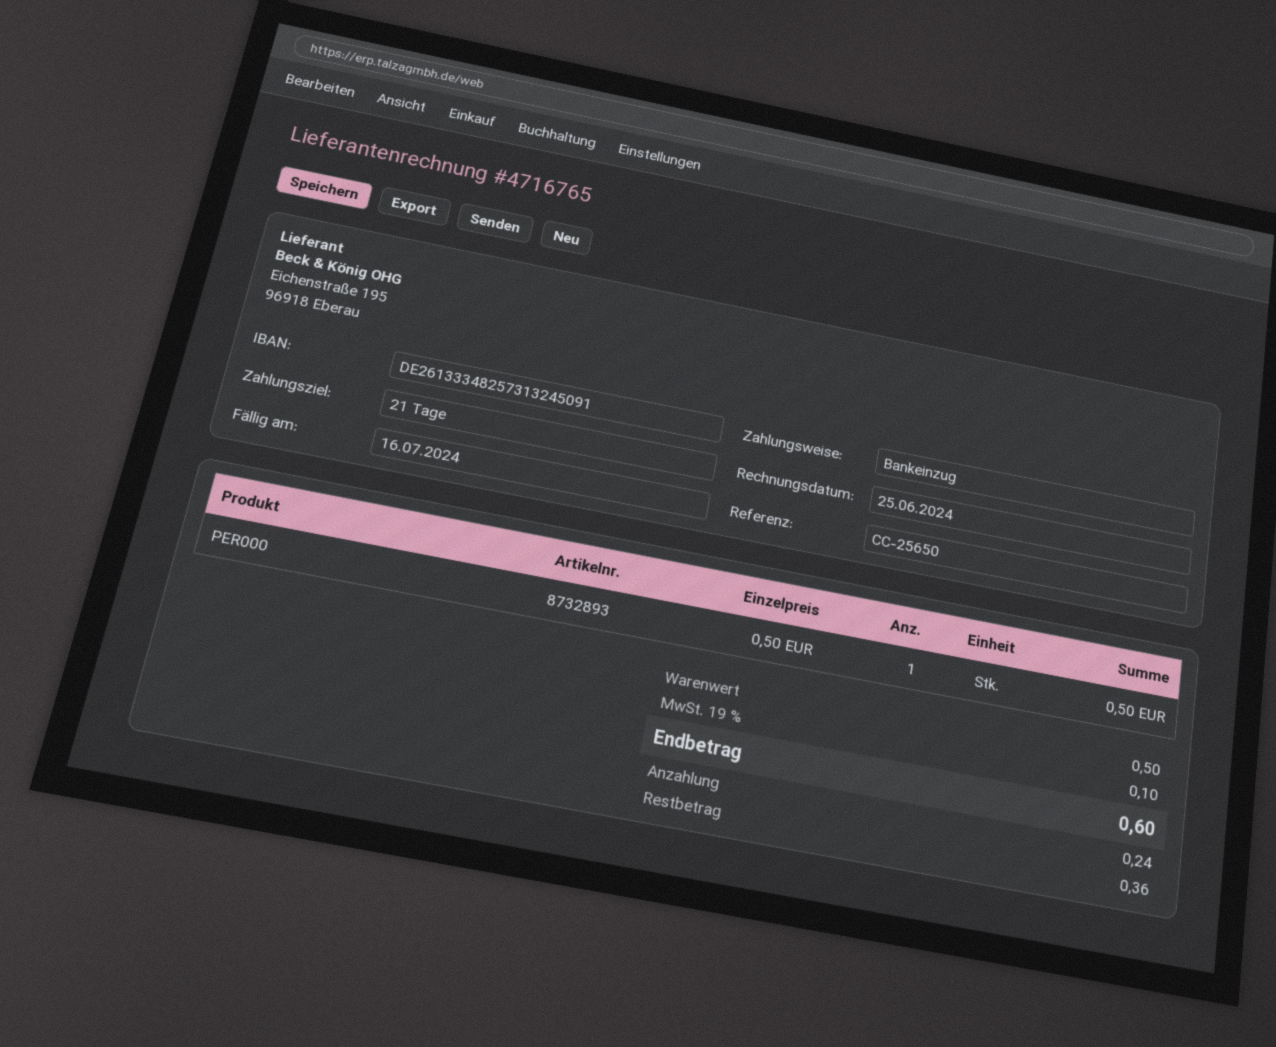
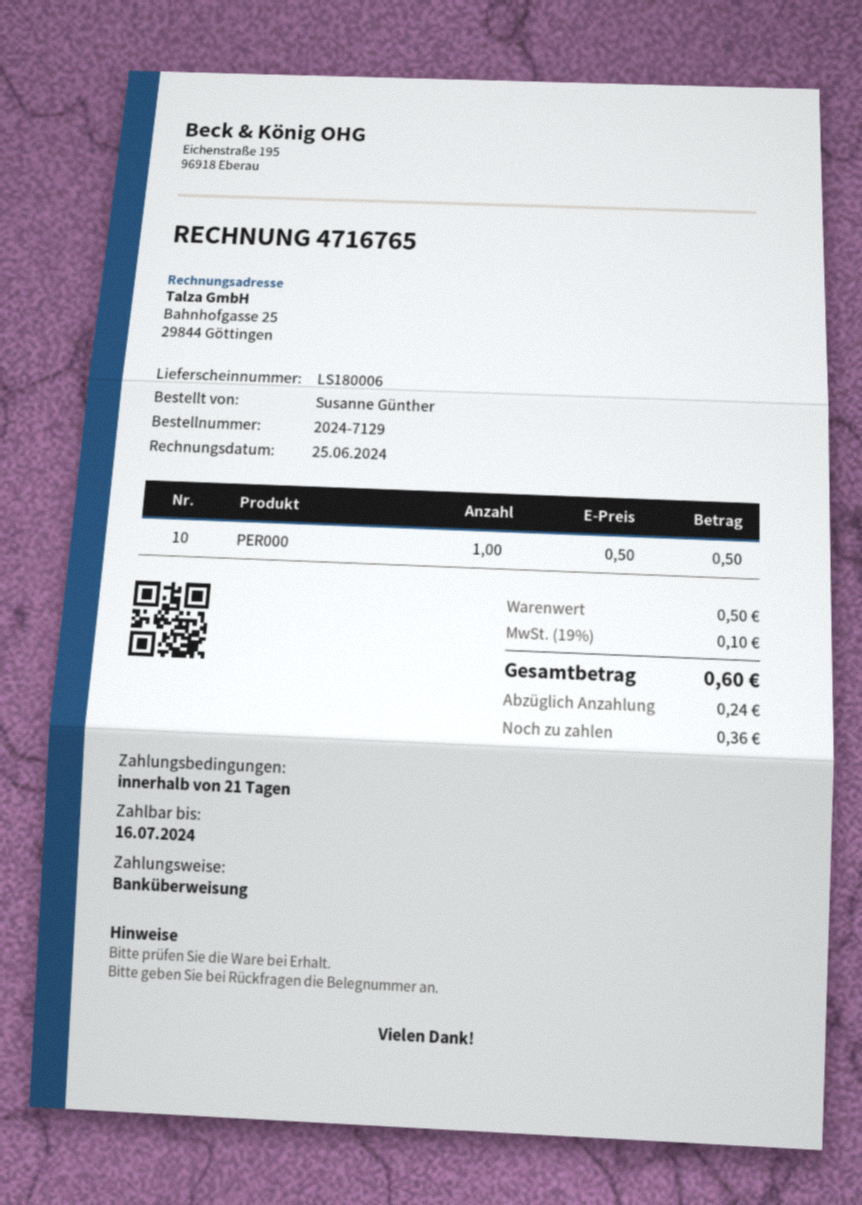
payment method: direct debit -> bank transfer

